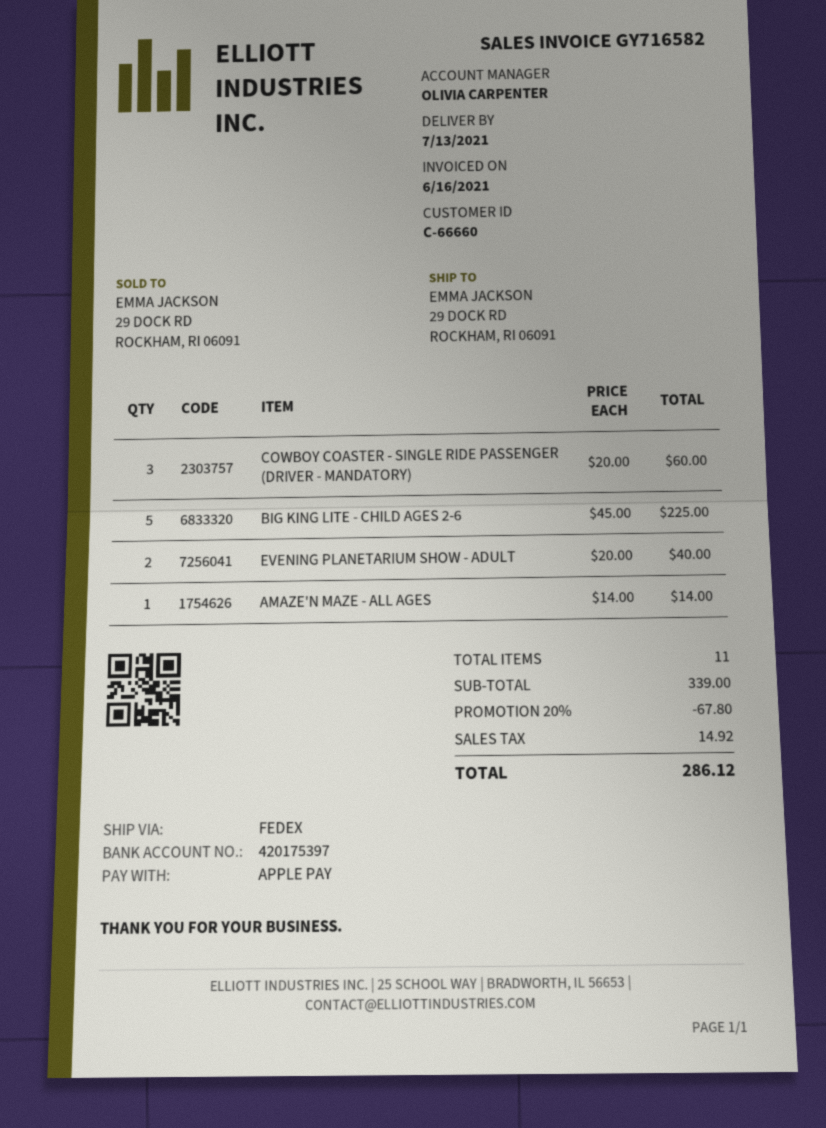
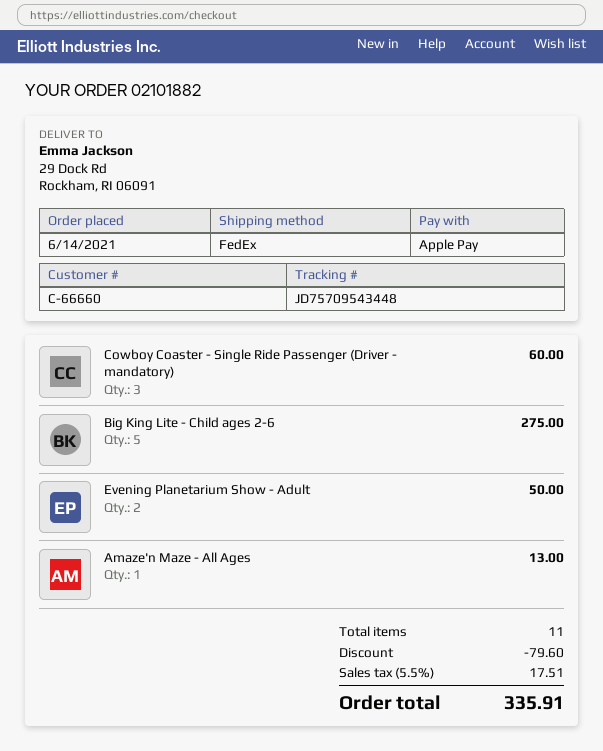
BIG KING LITE - CHILD AGES 2-6: 5 for 225.00 -> 5 for 275.00
EVENING PLANETARIUM SHOW - ADULT: 2 for 40.00 -> 2 for 50.00
AMAZE'N MAZE - ALL AGES: 1 for 14.00 -> 1 for 13.00
discount: 67.80 -> 79.60
tax: 14.92 -> 17.51
total: 286.12 -> 335.91

